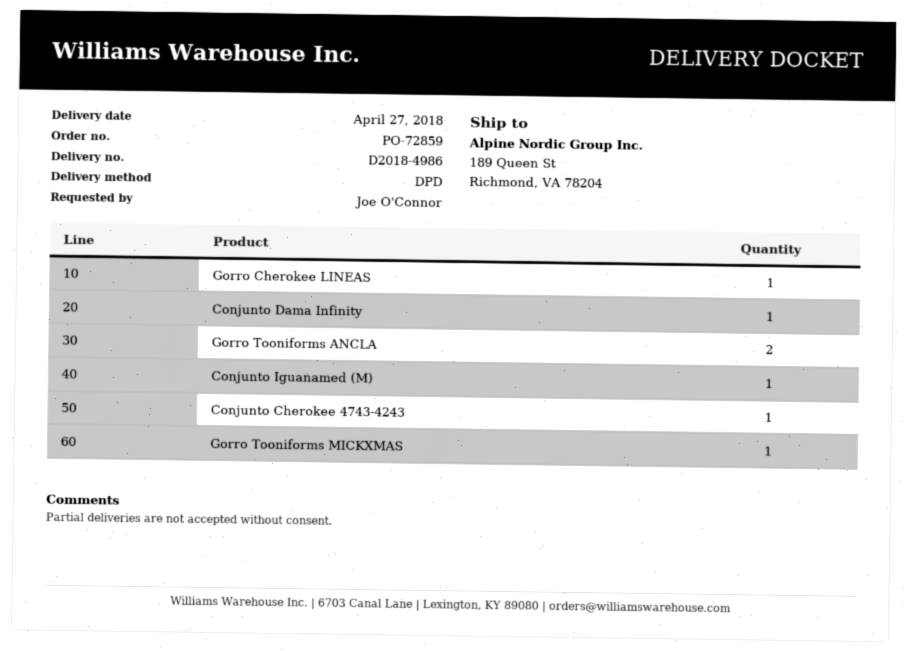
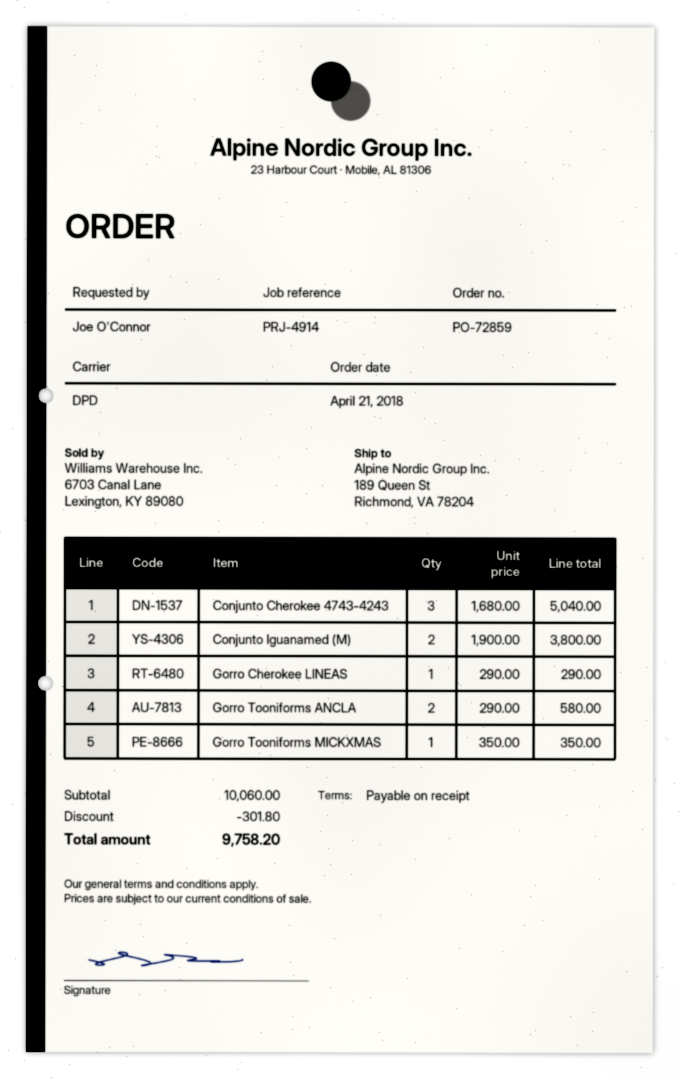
Conjunto Dama Infinity: 1 -> none
Conjunto Iguanamed (M): 1 -> 2
Conjunto Cherokee 4743-4243: 1 -> 3

